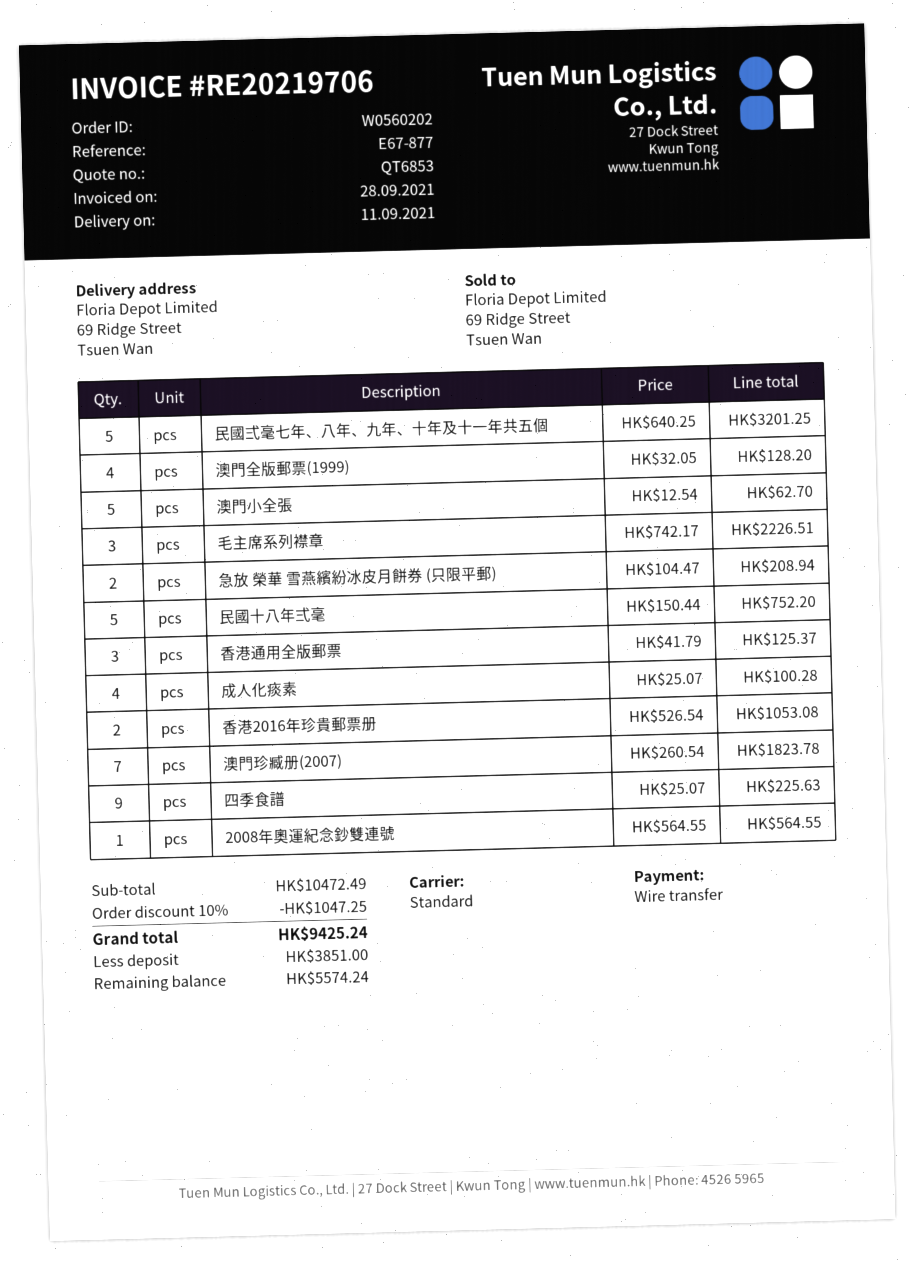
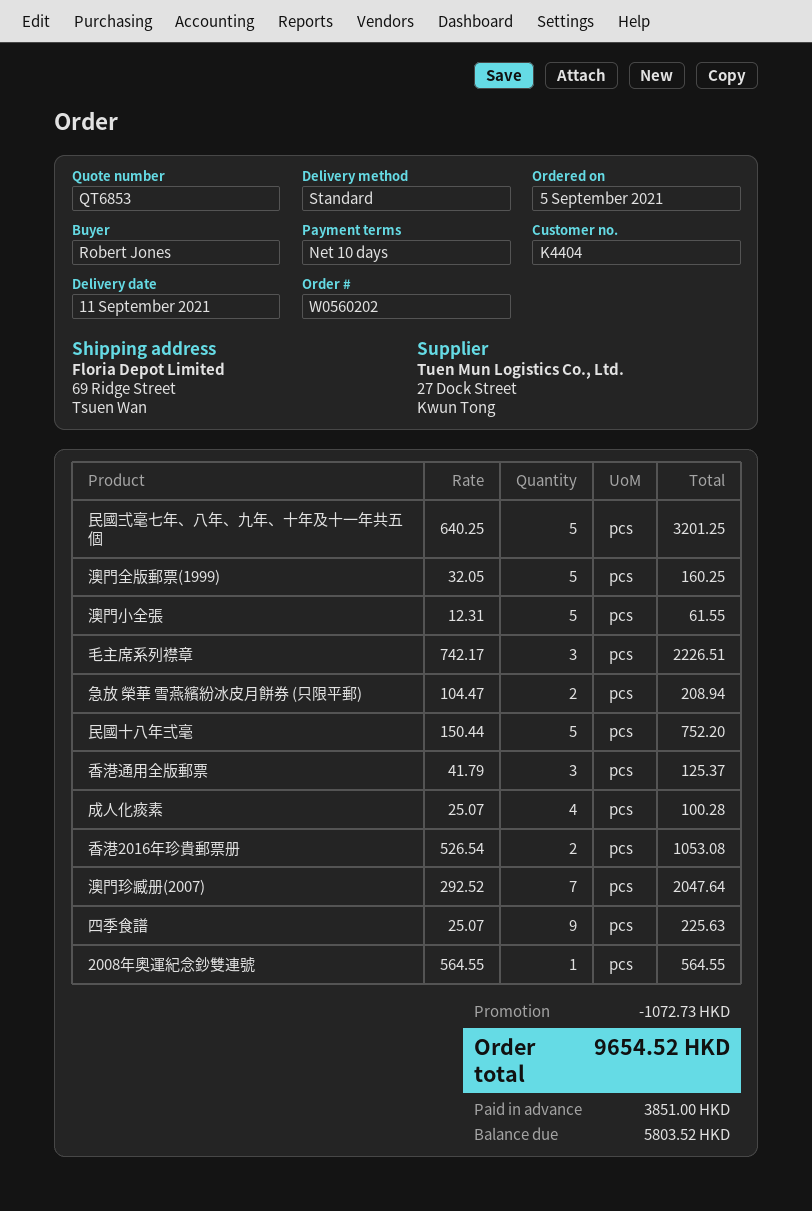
澳門全版郵票(1999): 4 x 32.05 = 128.20 -> 5 x 32.05 = 160.25
澳門小全張: 5 x 12.54 = 62.70 -> 5 x 12.31 = 61.55
澳門珍臧册(2007): 7 x 260.54 = 1823.78 -> 7 x 292.52 = 2047.64
discount: 1047.25 -> 1072.73
total: 9425.24 -> 9654.52
balance: 5574.24 -> 5803.52

